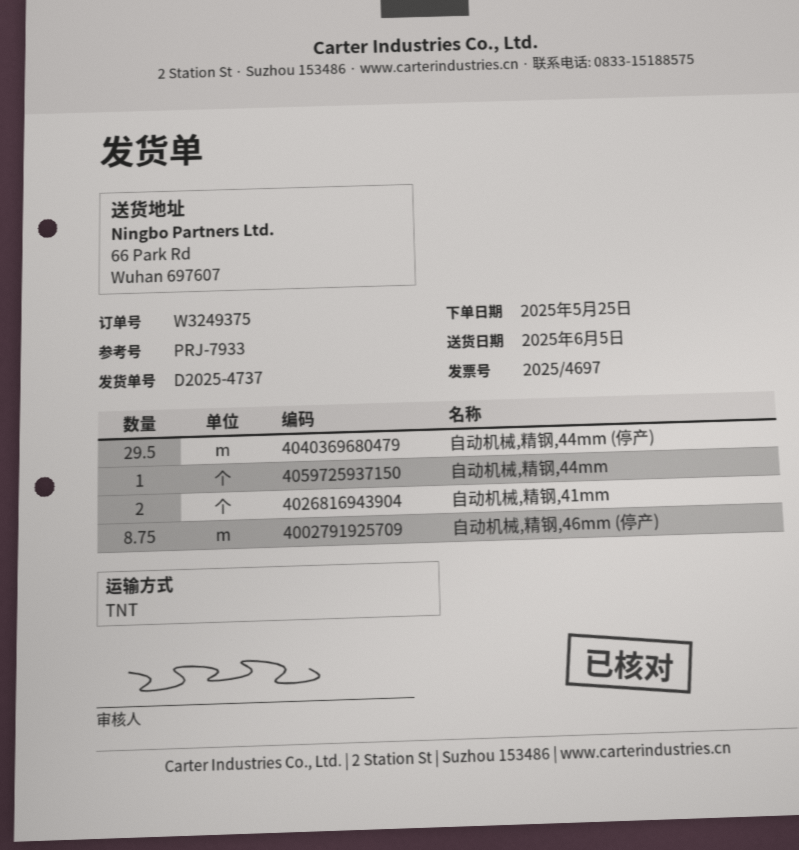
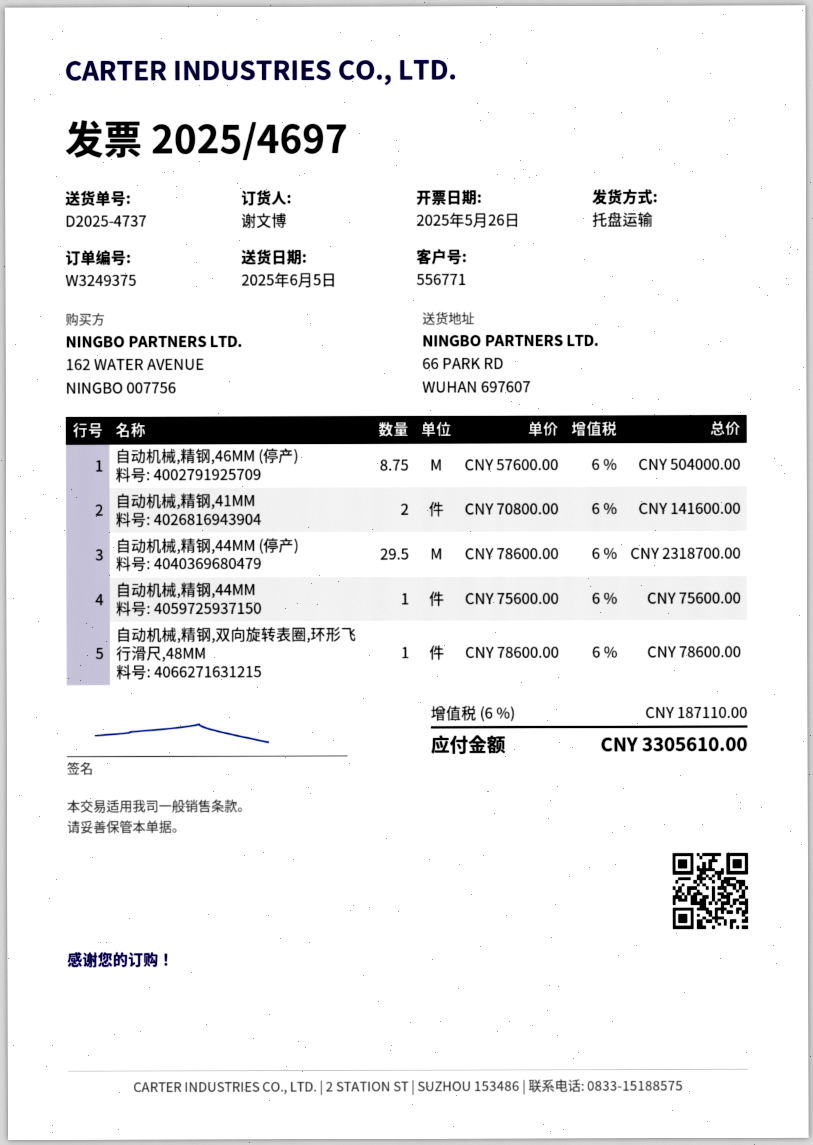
shipping method: TNT -> pallet freight
自动机械,精钢,双向旋转表圈,环形飞行滑尺,48MM: none -> 1

